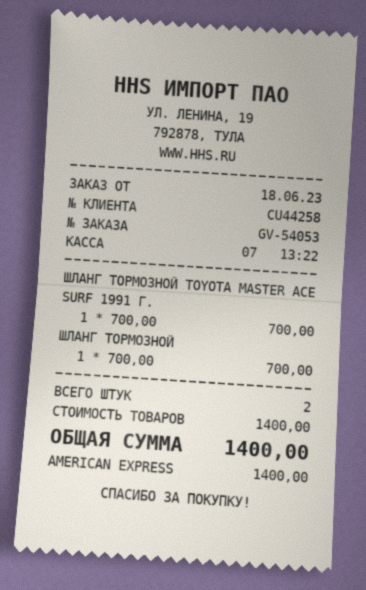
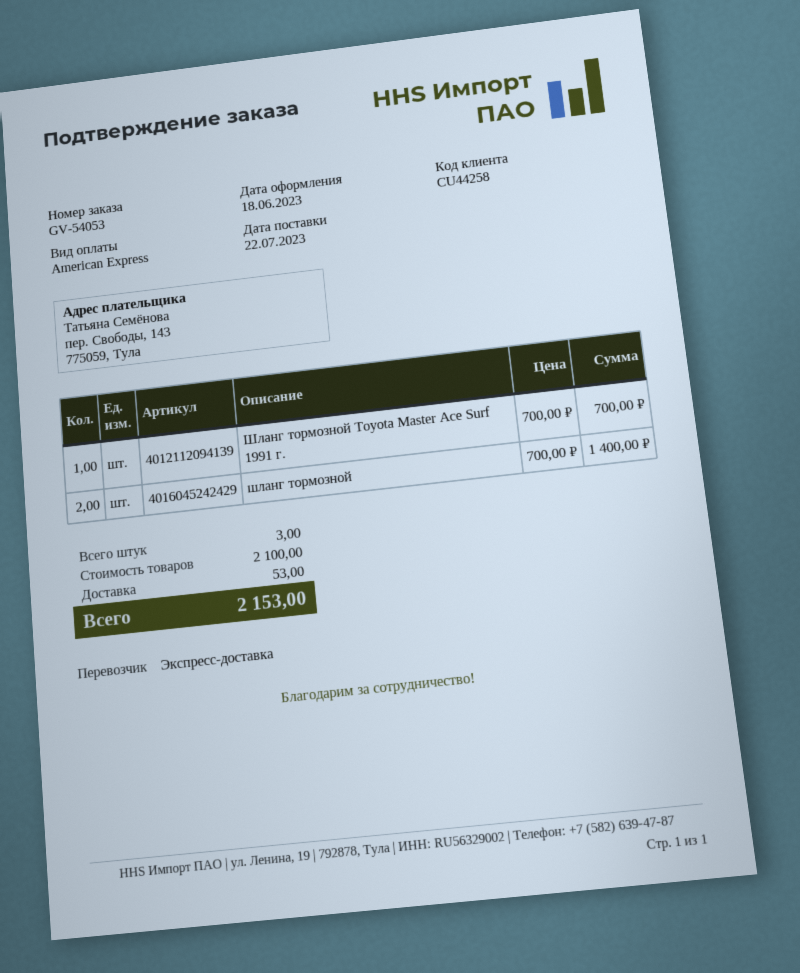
ШЛАНГ ТОРМОЗНОЙ: 1 x 700.00 = 700.00 -> 2 x 700.00 = 1400.00
total quantity: 2 -> 3
subtotal: 1400.00 -> 2100.00
shipping: none -> 53.00
total: 1400.00 -> 2153.00

